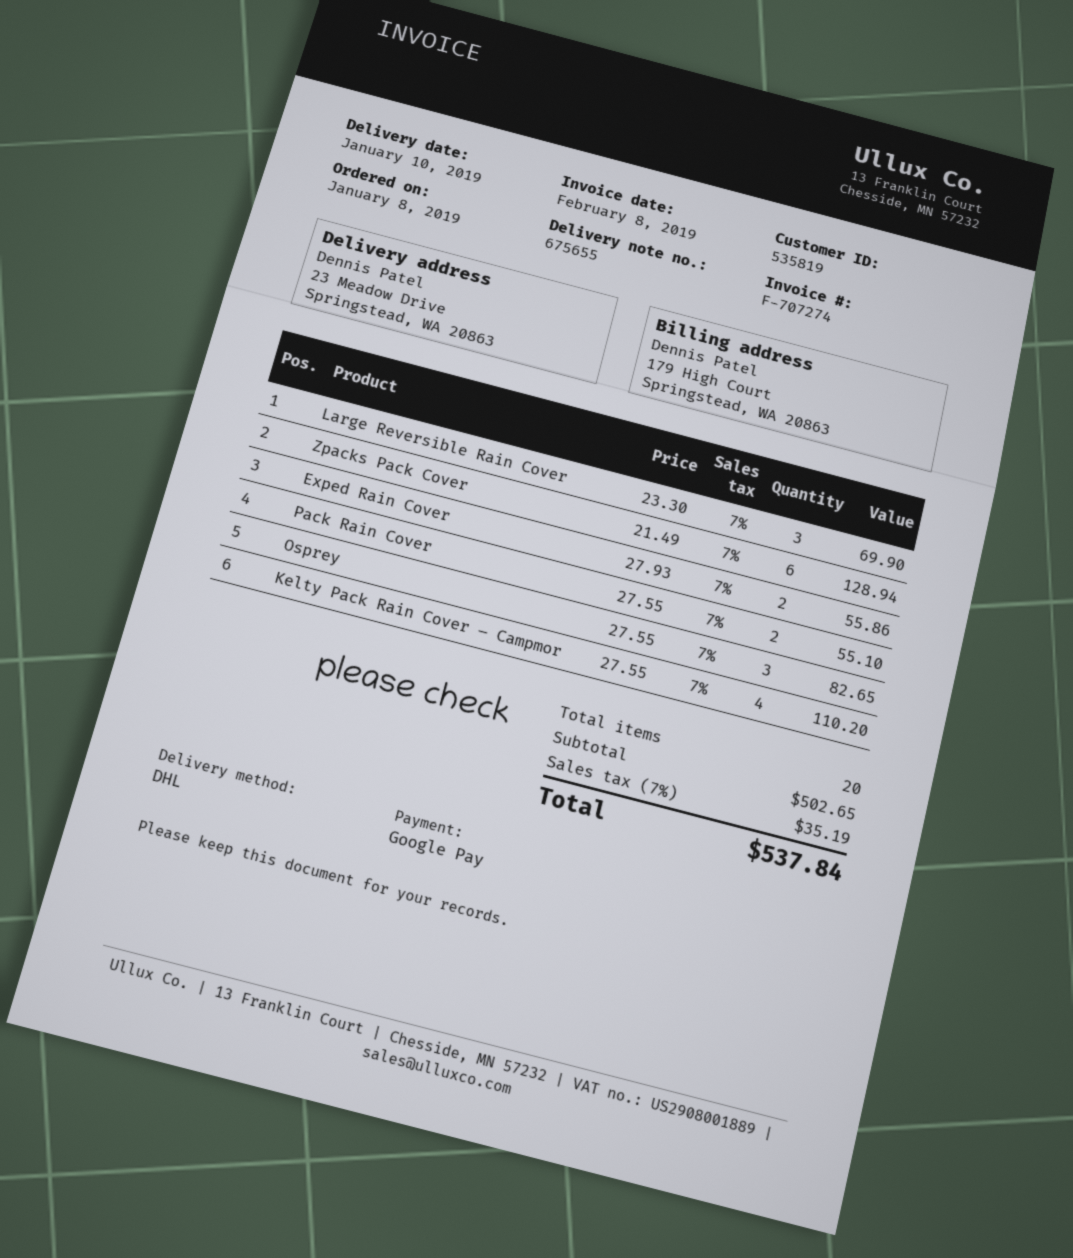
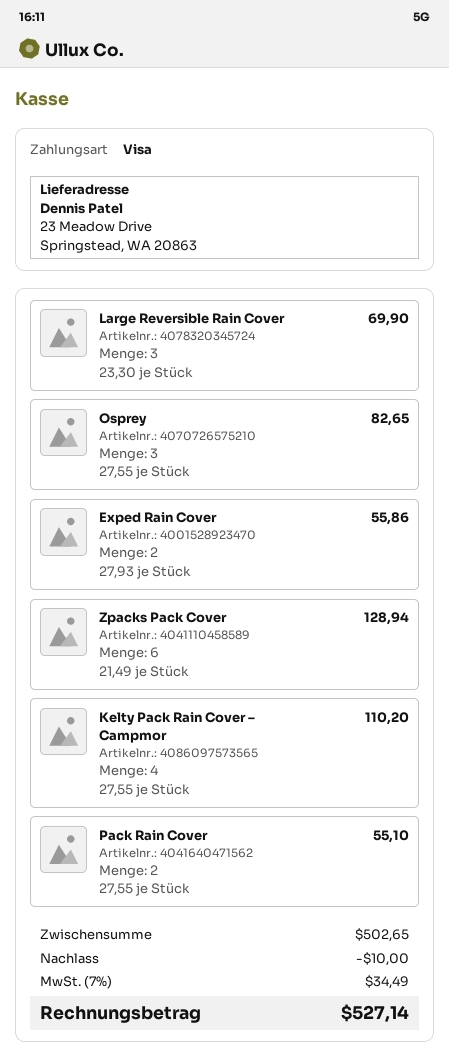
payment method: Google Pay -> Visa
discount: none -> 10.00
tax: 7% = 35.19 -> 7% = 34.49
total: 537.84 -> 527.14

